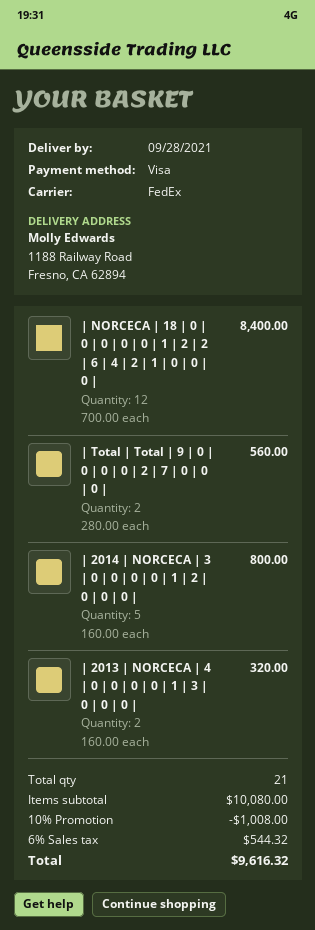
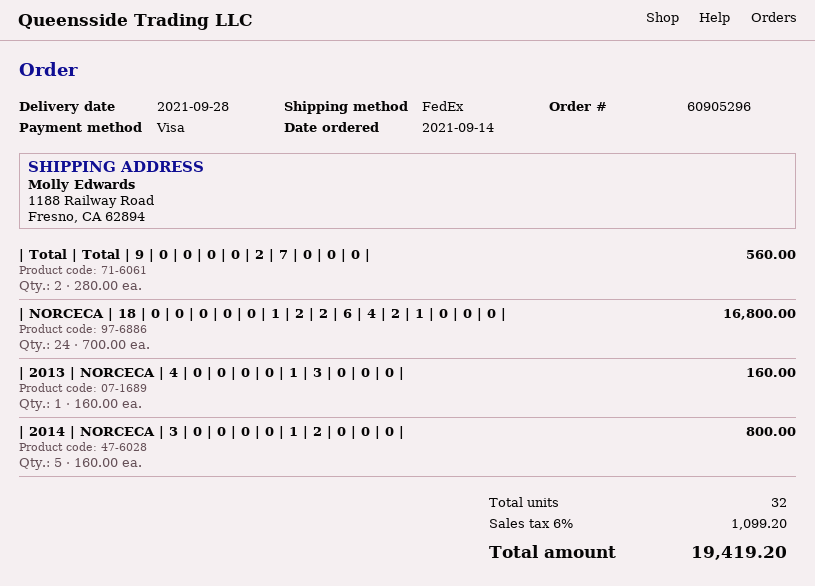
| NORCECA | 18 | 0 | 0 | 0 | 0 | 0 | 1 | 2 | 2 | 6 | 4 | 2 | 1 | 0 | 0 | 0 |: 12 x 700.00 = 8400.00 -> 24 x 700.00 = 16800.00
| 2013 | NORCECA | 4 | 0 | 0 | 0 | 0 | 1 | 3 | 0 | 0 | 0 |: 2 x 160.00 = 320.00 -> 1 x 160.00 = 160.00
total quantity: 21 -> 32
discount: 10% = 1008.00 -> none
tax: 6% = 544.32 -> 6% = 1099.20
total: 9616.32 -> 19419.20

